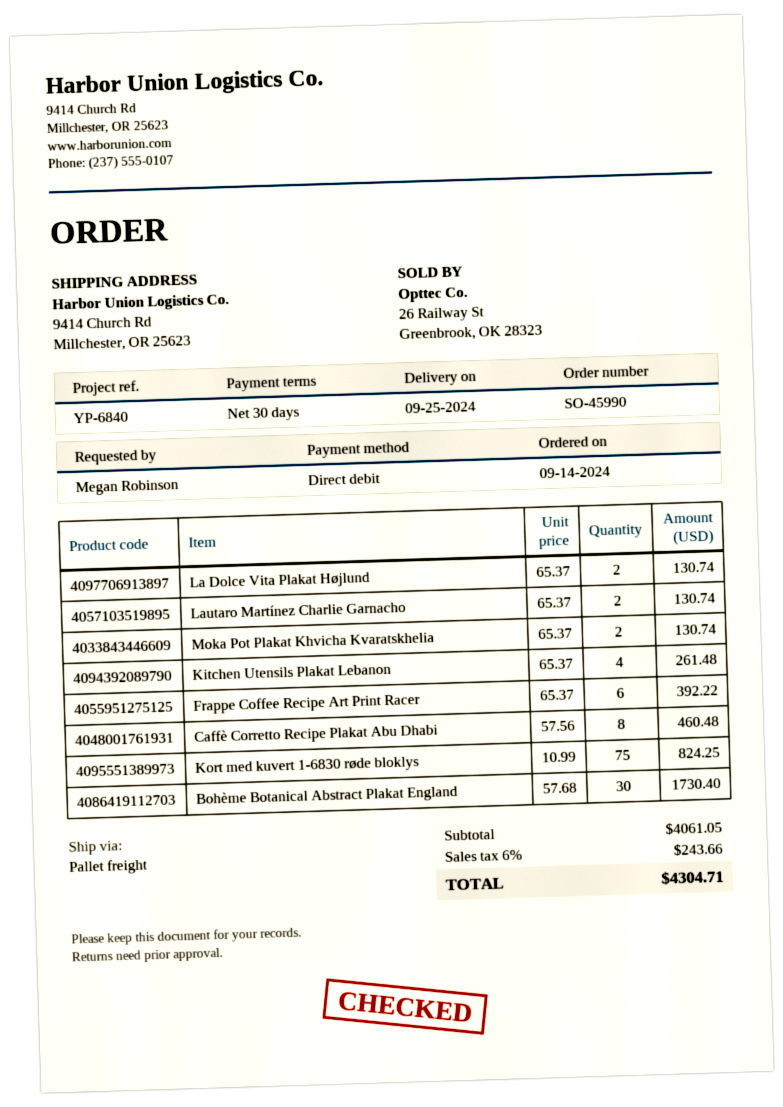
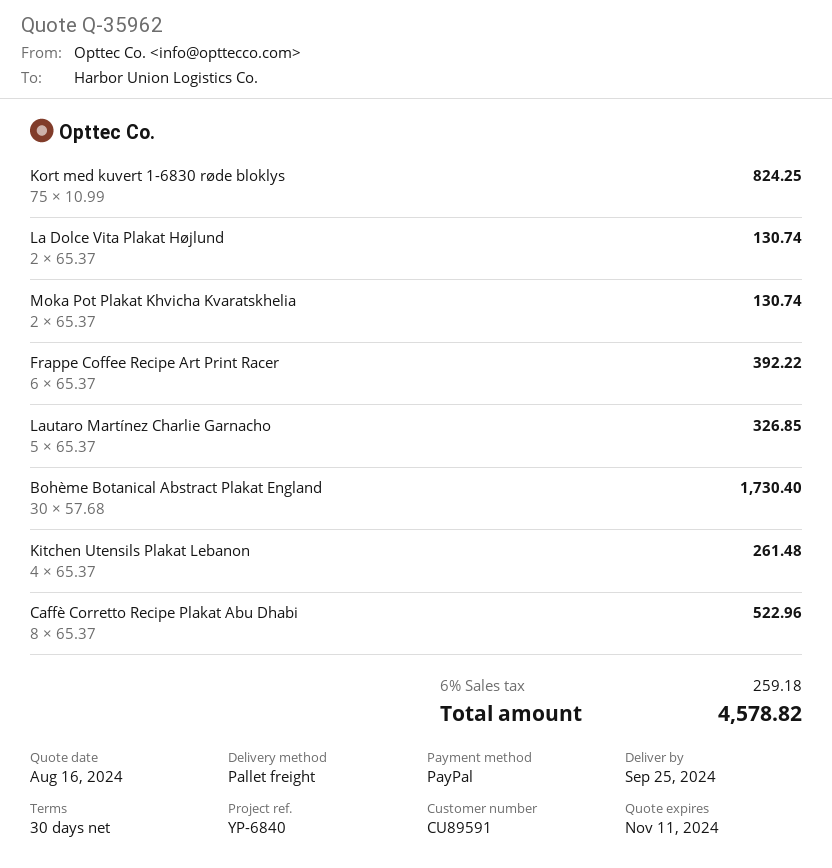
payment method: direct debit -> PayPal
Lautaro Martínez Charlie Garnacho: 2 x 65.37 = 130.74 -> 5 x 65.37 = 326.85
Caffè Corretto Recipe Plakat Abu Dhabi: 8 x 57.56 = 460.48 -> 8 x 65.37 = 522.96
tax: 6% = 243.66 -> 6% = 259.18
total: 4304.71 -> 4578.82

